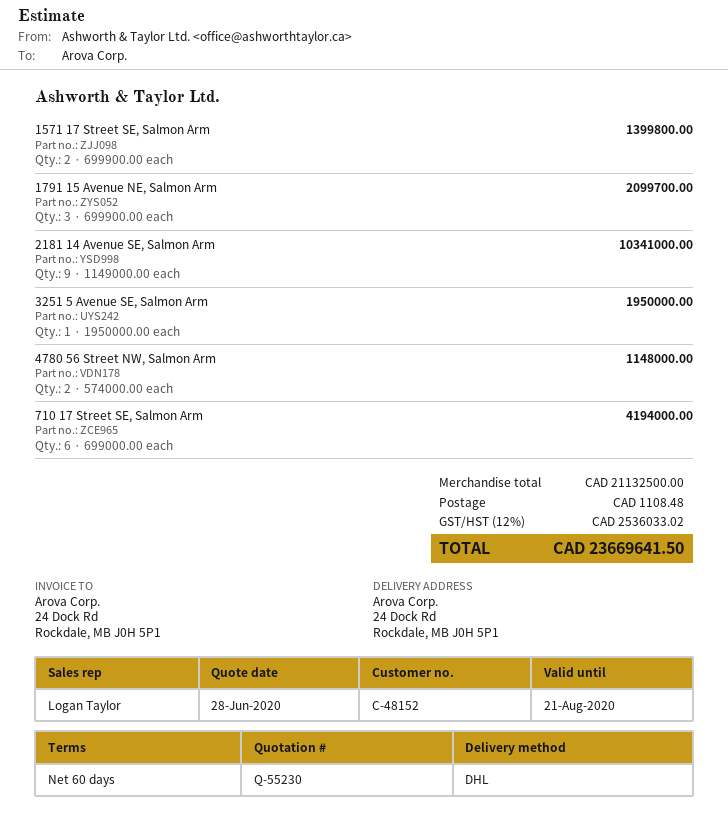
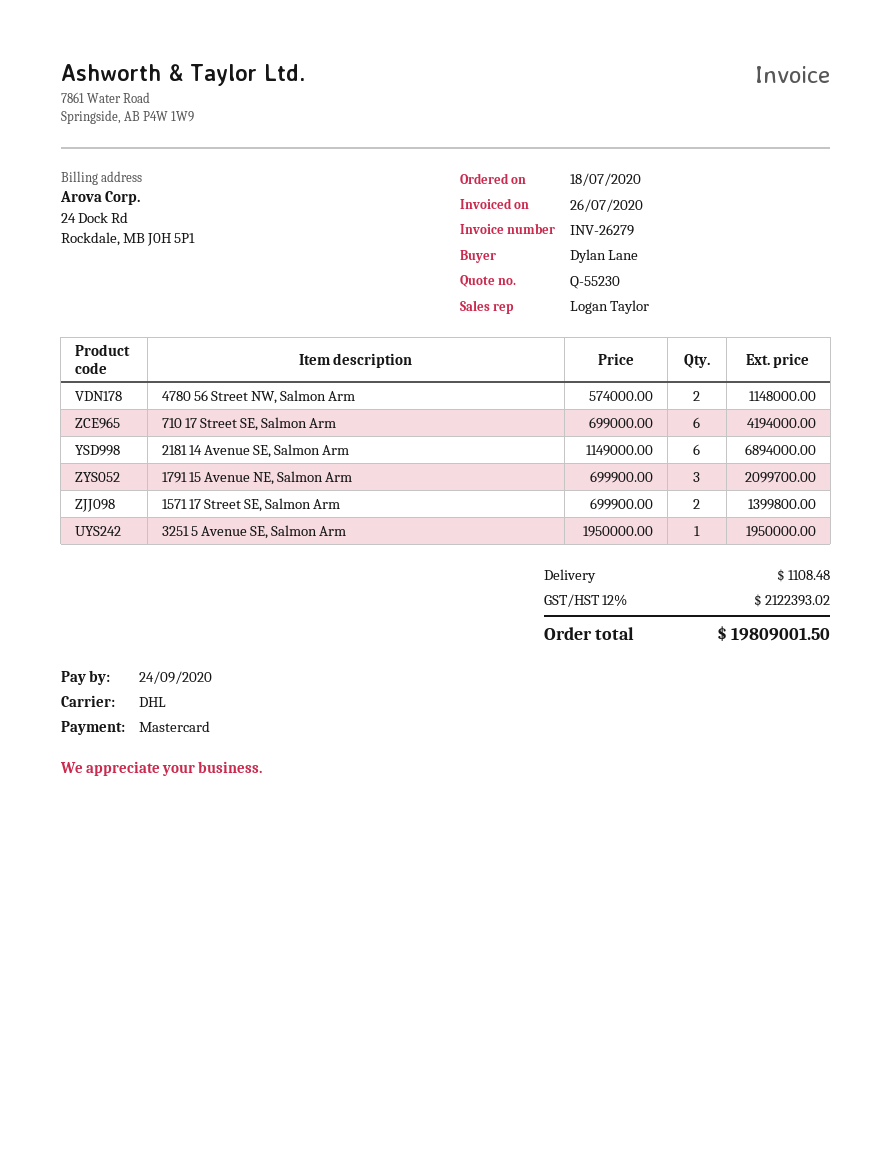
2181 14 Avenue SE, Salmon Arm: 9 x 1149000.00 = 10341000.00 -> 6 x 1149000.00 = 6894000.00
tax: 12% = 2536033.02 -> 12% = 2122393.02
total: 23669641.50 -> 19809001.50

